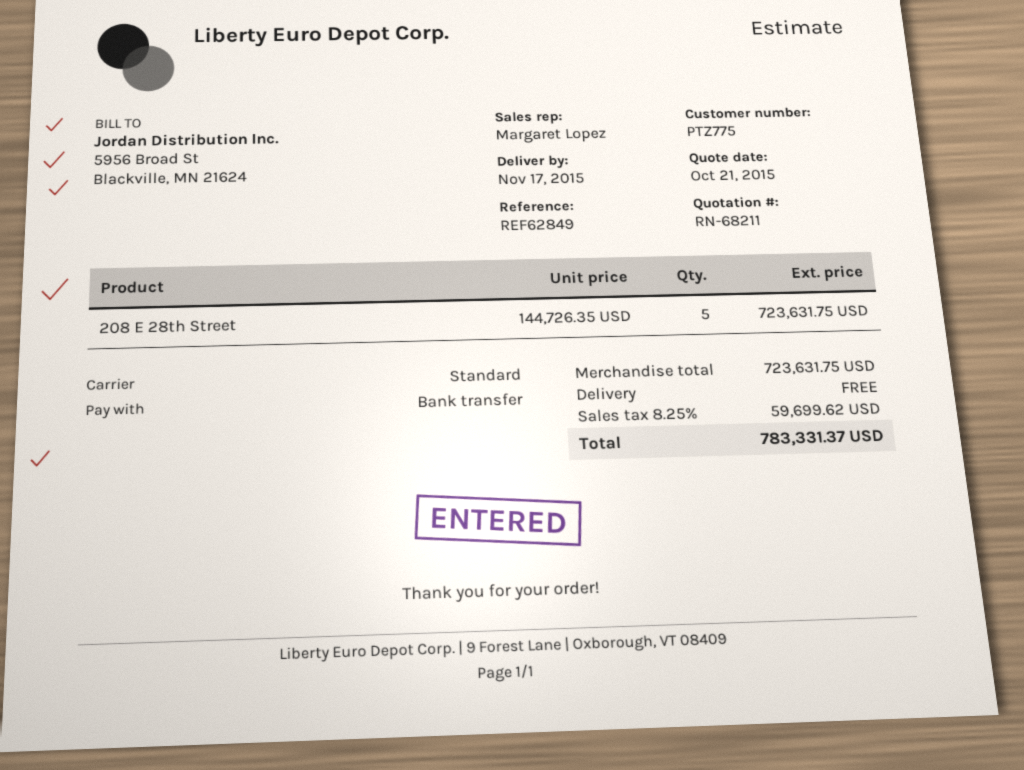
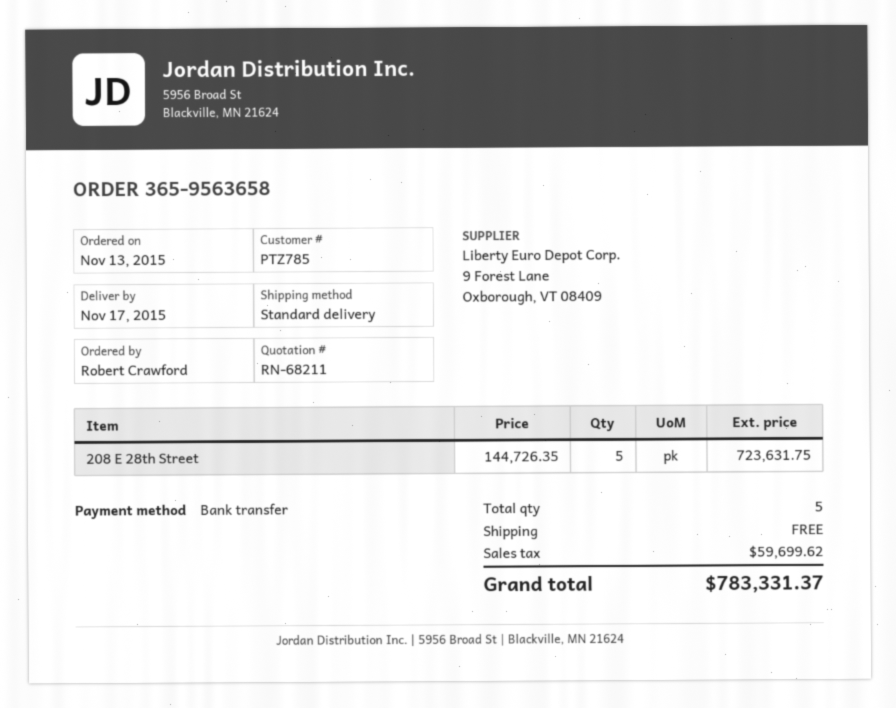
customer number: PTZ775 -> PTZ785

